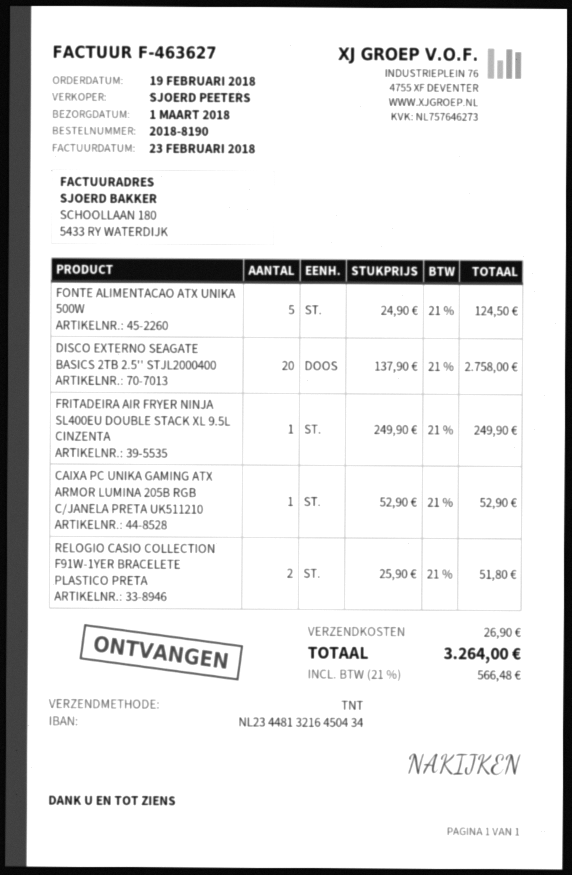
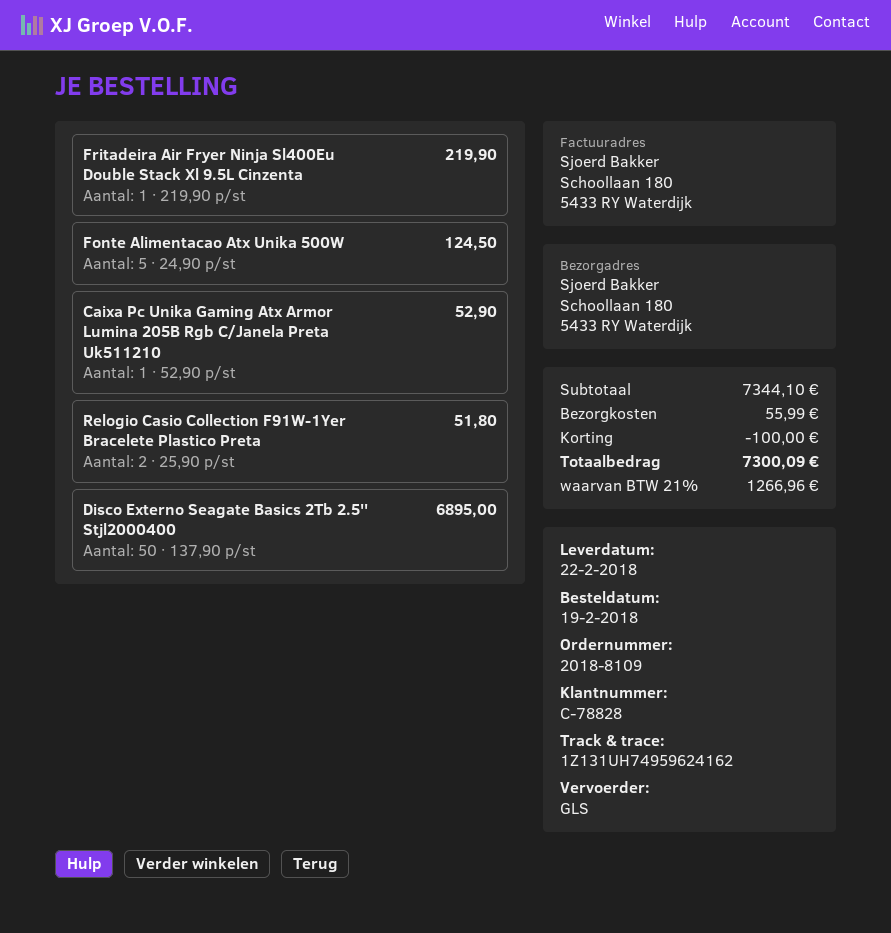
order number: 2018-8190 -> 2018-8109
delivery date: 2018-03-01 -> 2018-02-22
shipping method: TNT -> GLS
DISCO EXTERNO SEAGATE BASICS 2TB 2.5'' STJL2000400: 20 x 137.90 = 2758.00 -> 50 x 137.90 = 6895.00
FRITADEIRA AIR FRYER NINJA SL400EU DOUBLE STACK XL 9.5L CINZENTA: 1 x 249.90 = 249.90 -> 1 x 219.90 = 219.90
discount: none -> 100.00
shipping: 26.90 -> 55.99
tax: 21% = 566.48 -> 21% = 1266.96
total: 3264.00 -> 7300.09

